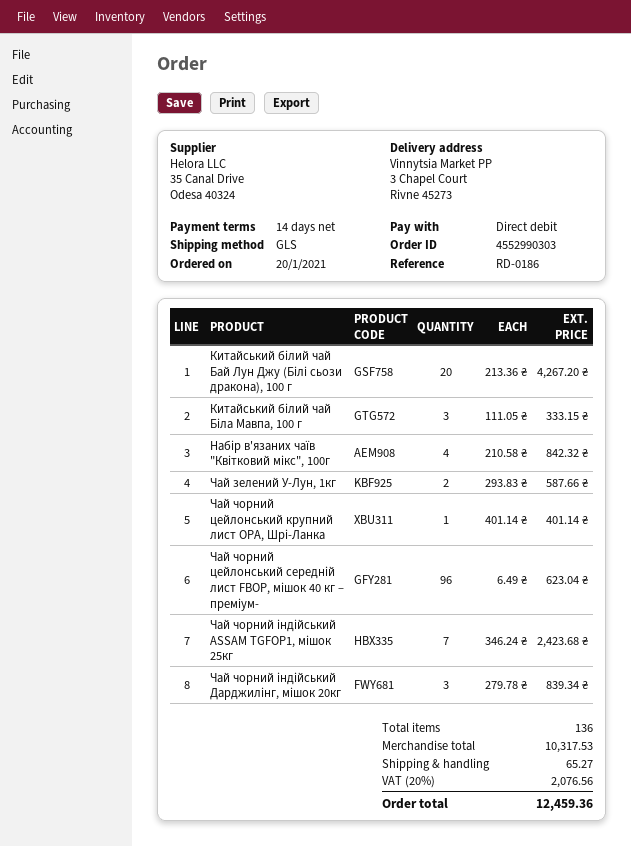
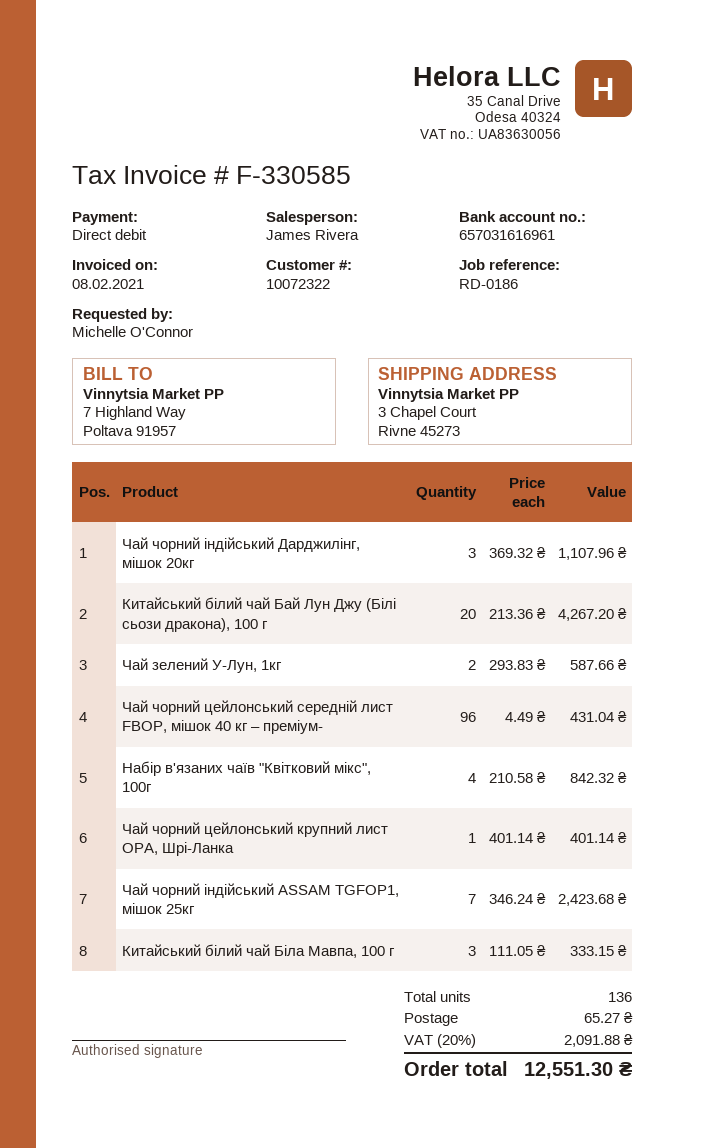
Чай чорний цейлонський середній лист FBOP, мішок 40 кг – преміум-: 96 x 6.49 = 623.04 -> 96 x 4.49 = 431.04
Чай чорний індійський Дарджилінг, мішок 20кг: 3 x 279.78 = 839.34 -> 3 x 369.32 = 1107.96
tax: 20% = 2076.56 -> 20% = 2091.88
total: 12459.36 -> 12551.30

